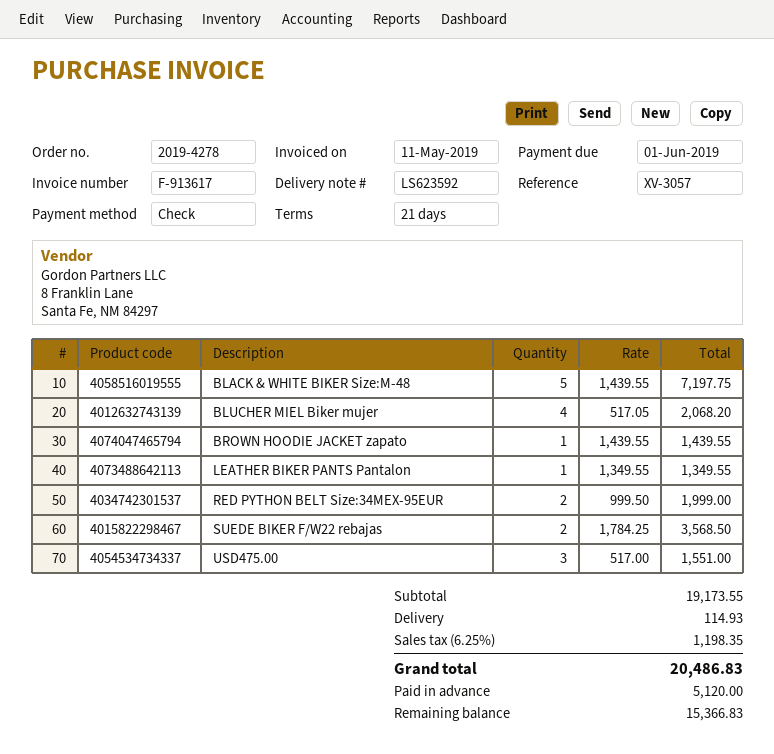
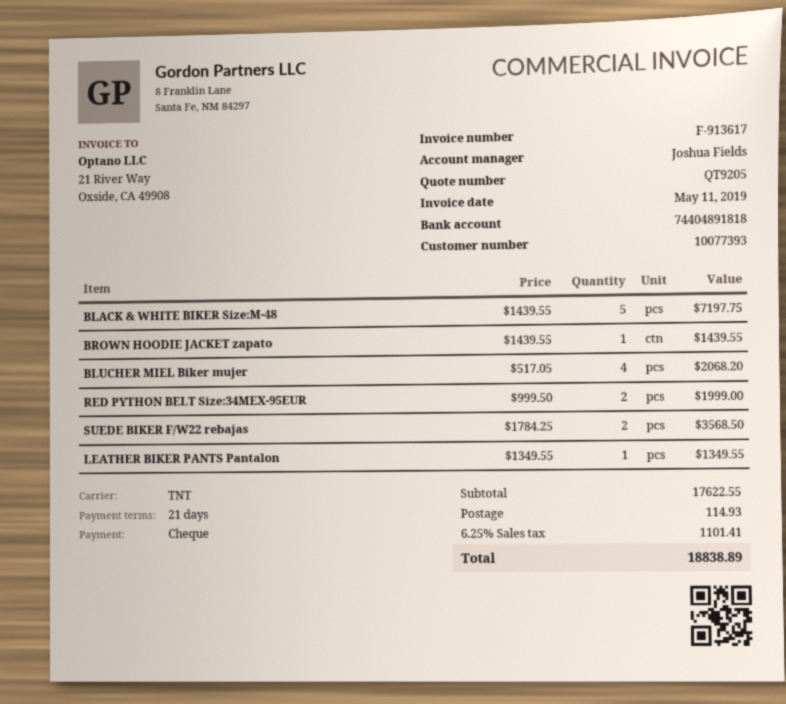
USD475.00: 3 x 517.00 = 1551.00 -> none
subtotal: 19173.55 -> 17622.55
tax: 6.25% = 1198.35 -> 6.25% = 1101.41
total: 20486.83 -> 18838.89

